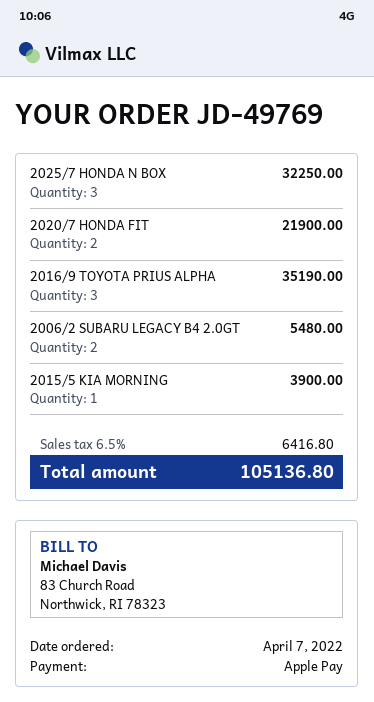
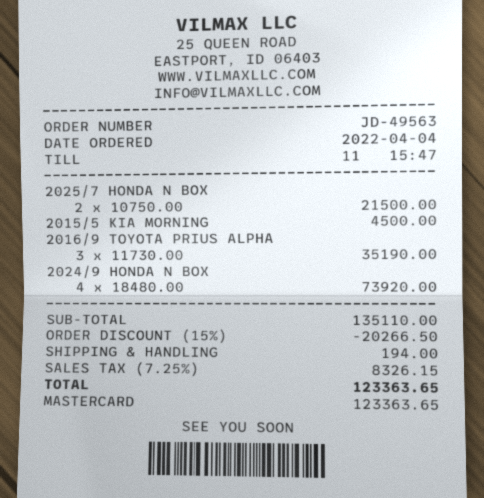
order number: JD-49769 -> JD-49563
order date: 2022-04-07 -> 2022-04-04
payment method: Apple Pay -> Mastercard
2025/7 HONDA N BOX: 3 for 32250.00 -> 2 for 21500.00
2020/7 HONDA FIT: 2 for 21900.00 -> none
2006/2 SUBARU LEGACY B4 2.0GT: 2 for 5480.00 -> none
2015/5 KIA MORNING: 1 for 3900.00 -> 1 for 4500.00
2024/9 HONDA N BOX: none -> 4 for 73920.00
discount: none -> 15% = 20266.50
shipping: none -> 194.00
tax: 6.5% = 6416.80 -> 7.25% = 8326.15
total: 105136.80 -> 123363.65

